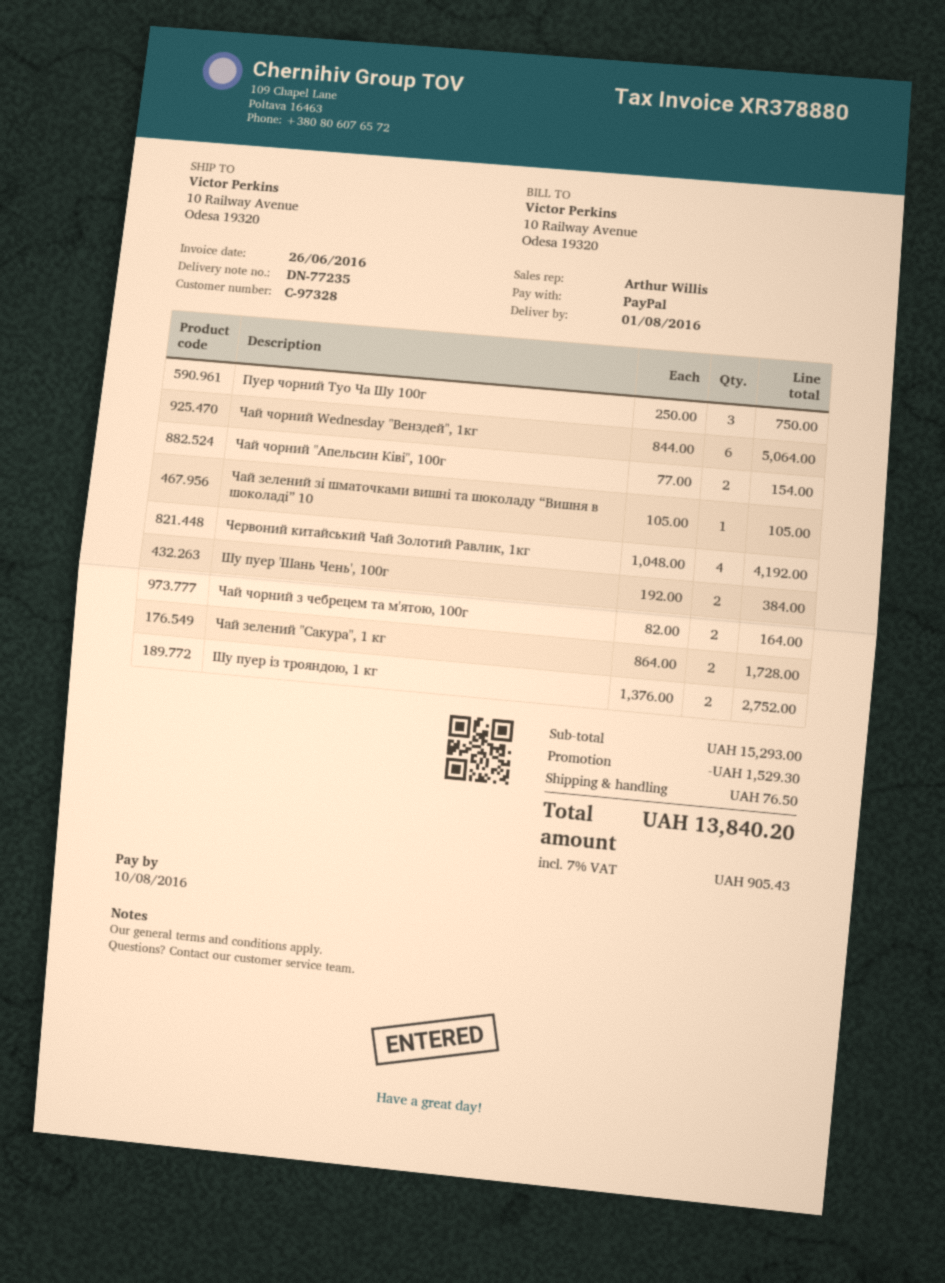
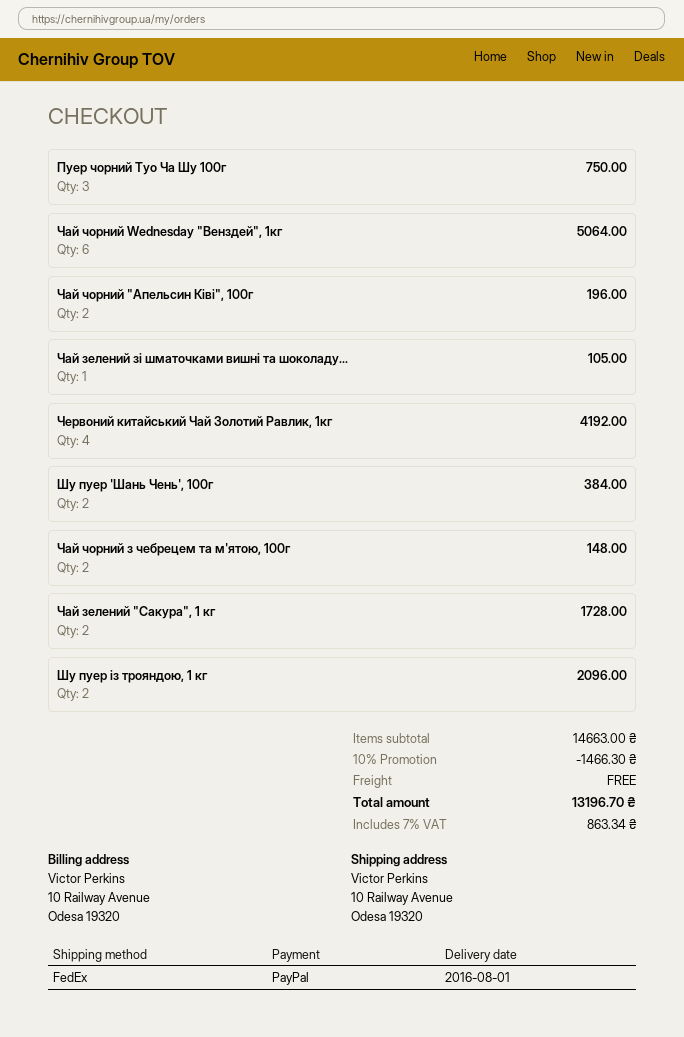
Чай чорний "Апельсин Ківі", 100г: 2 for 154.00 -> 2 for 196.00
Чай чорний з чебрецем та м'ятою, 100г: 2 for 164.00 -> 2 for 148.00
Шу пуер із трояндою, 1 кг: 2 for 2752.00 -> 2 for 2096.00
subtotal: 15293.00 -> 14663.00
discount: 1529.30 -> 1466.30
shipping: 76.50 -> 0.00
tax: 7% = 905.43 -> 7% = 863.34
total: 13840.20 -> 13196.70

